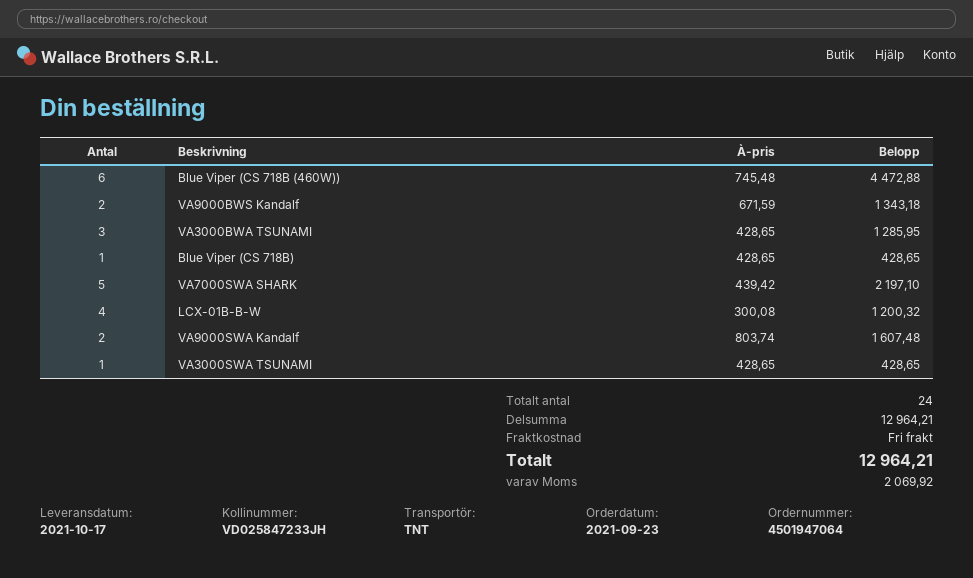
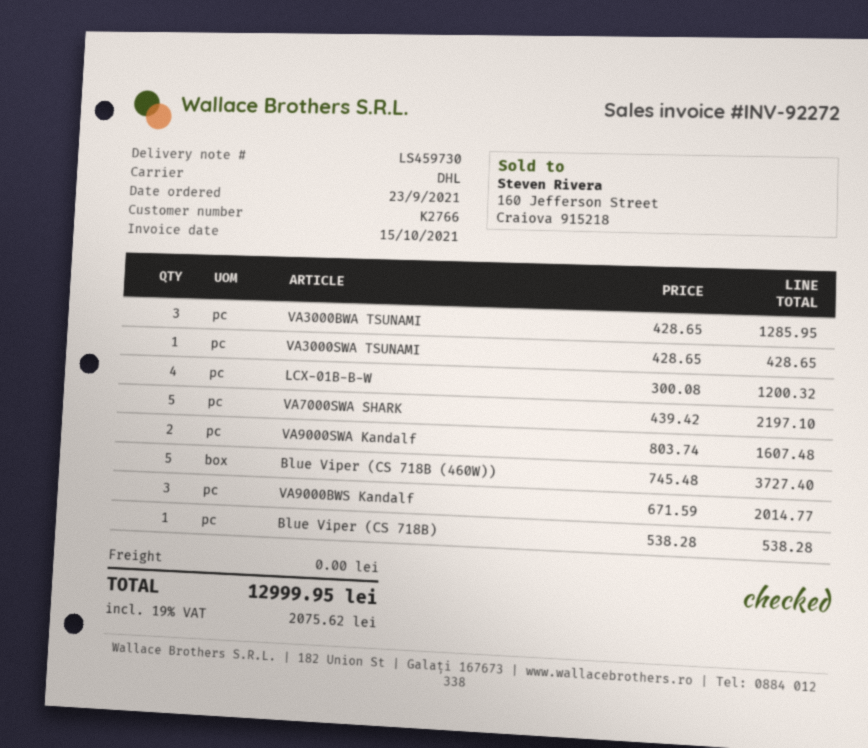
shipping method: TNT -> DHL
Blue Viper (CS 718B (460W)): 6 x 745.48 = 4472.88 -> 5 x 745.48 = 3727.40
VA9000BWS Kandalf: 2 x 671.59 = 1343.18 -> 3 x 671.59 = 2014.77
Blue Viper (CS 718B): 1 x 428.65 = 428.65 -> 1 x 538.28 = 538.28
tax: 2069.92 -> 2075.62
total: 12964.21 -> 12999.95

